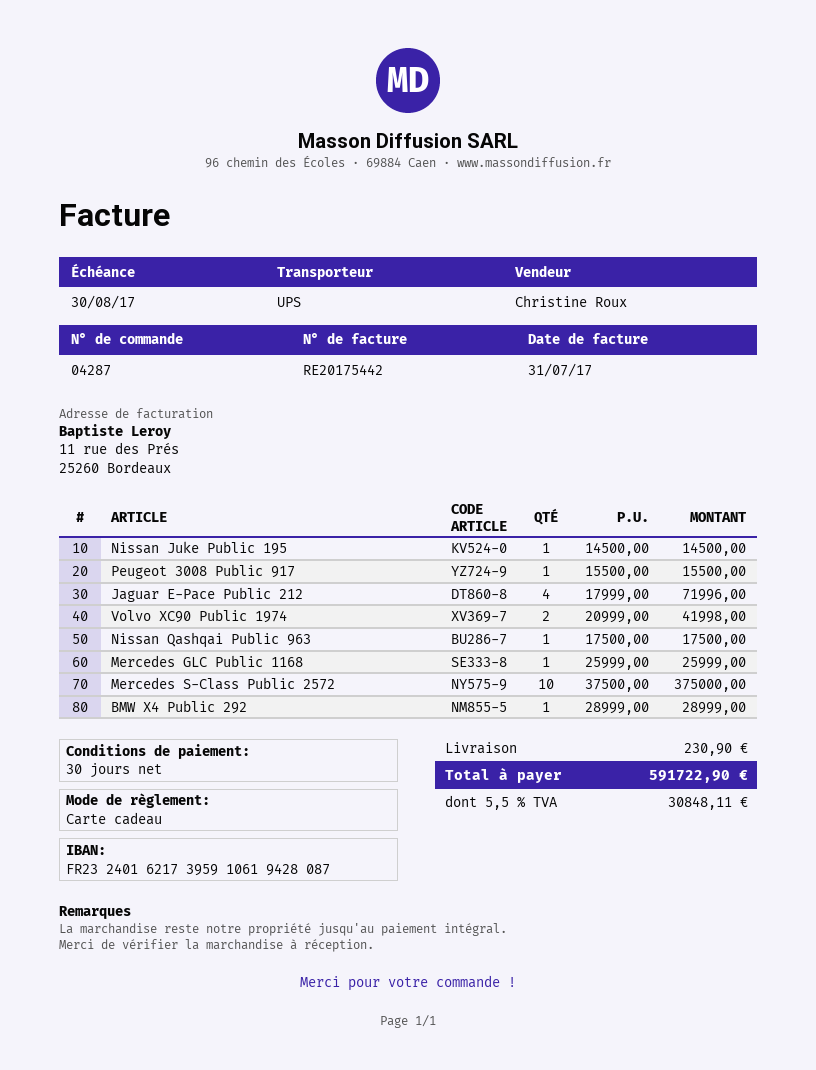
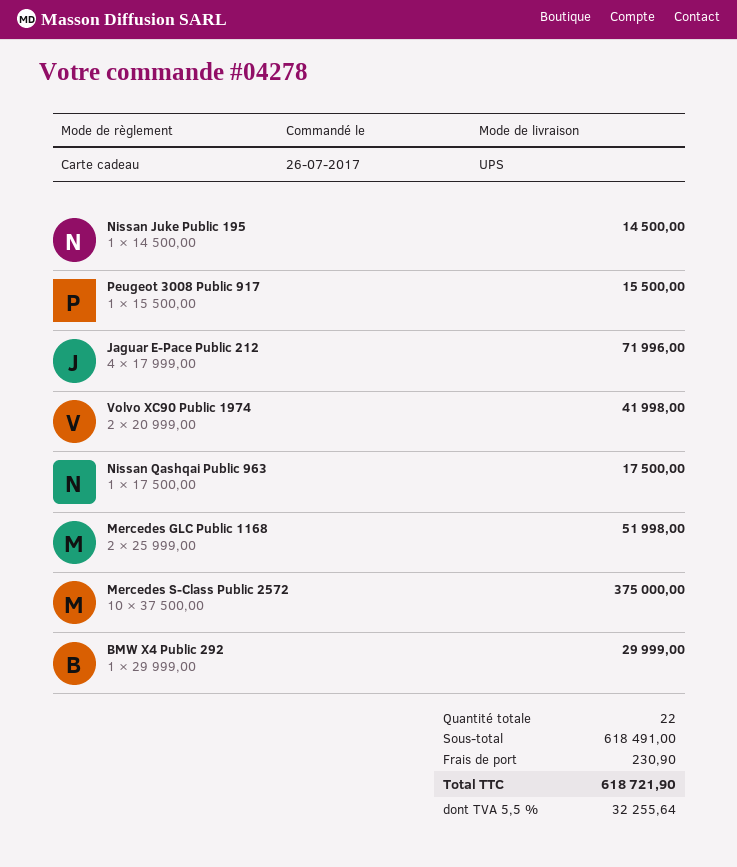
order number: 04287 -> 04278
Mercedes GLC Public 1168: 1 x 25999.00 = 25999.00 -> 2 x 25999.00 = 51998.00
BMW X4 Public 292: 1 x 28999.00 = 28999.00 -> 1 x 29999.00 = 29999.00
tax: 5.5% = 30848.11 -> 5.5% = 32255.64
total: 591722.90 -> 618721.90

